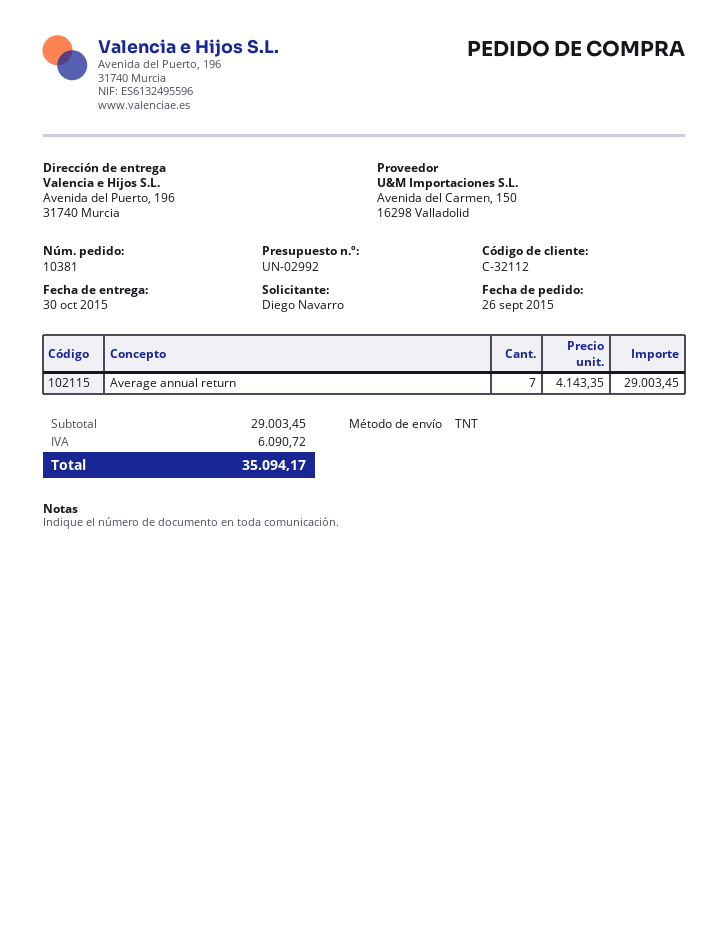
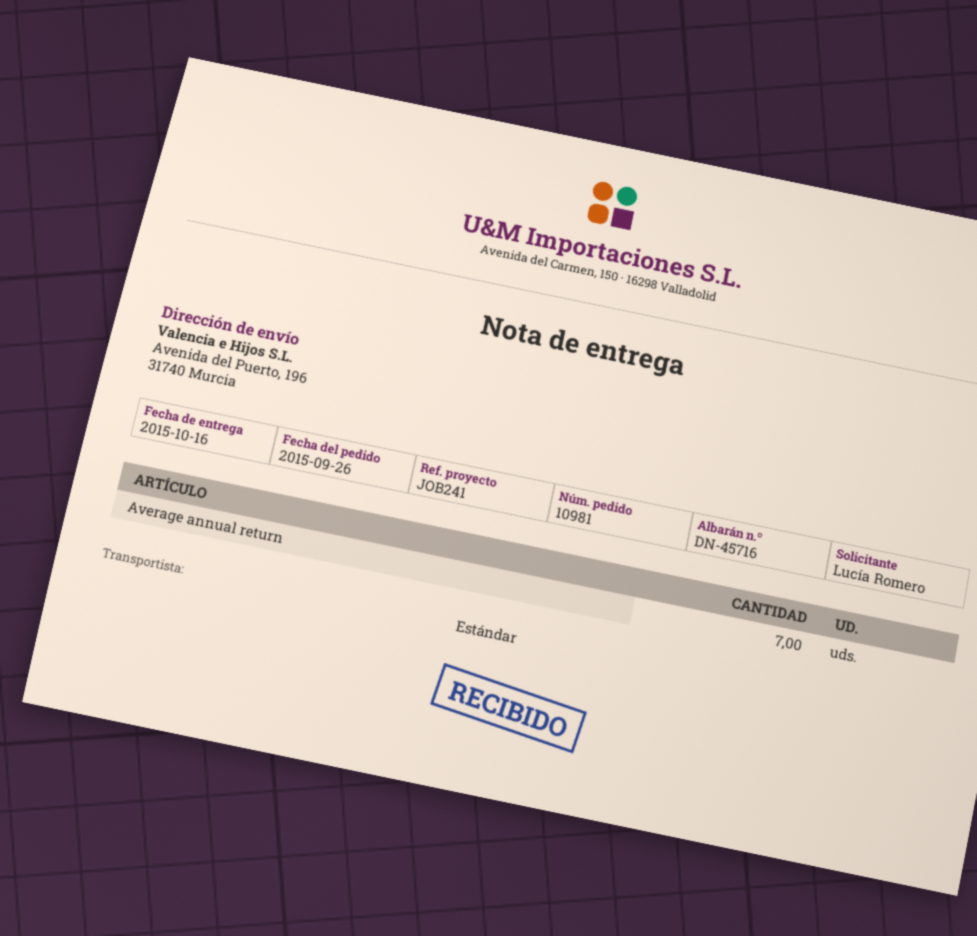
order number: 10381 -> 10981
delivery date: 2015-10-30 -> 2015-10-16
ordered by: Diego Navarro -> Lucía Romero
shipping method: TNT -> standard

